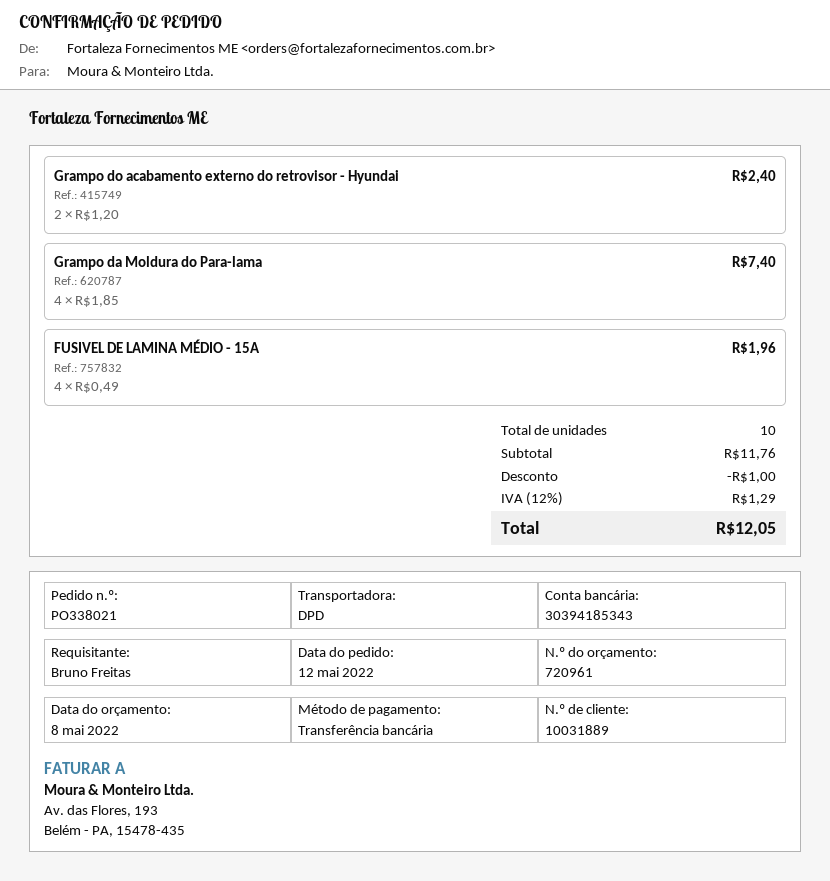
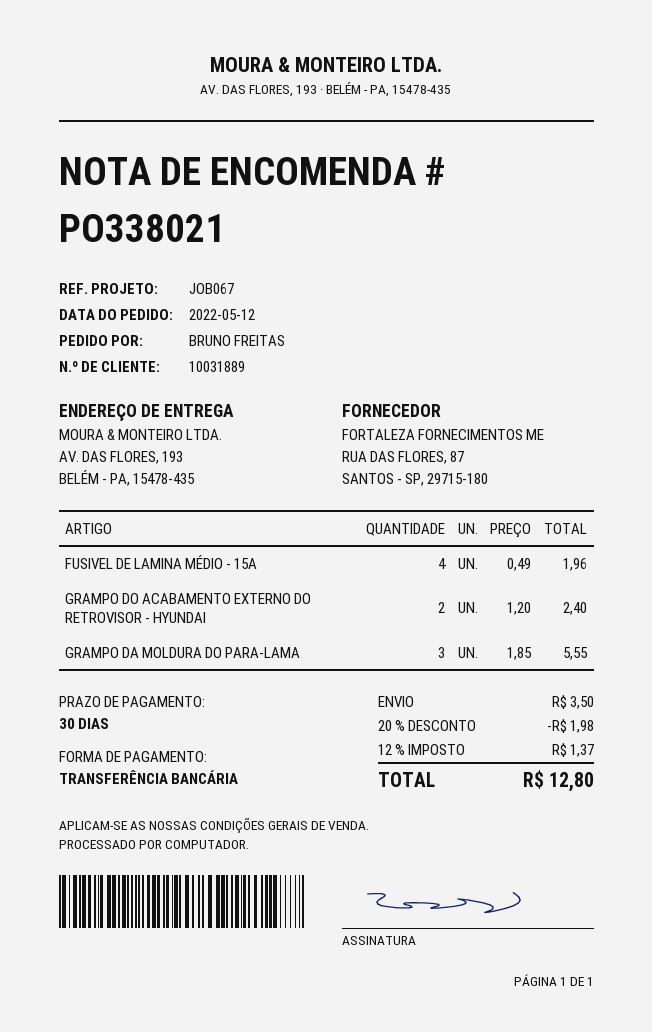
Grampo da Moldura do Para-lama: 4 x 1.85 = 7.40 -> 3 x 1.85 = 5.55
discount: 1.00 -> 1.98
shipping: none -> 3.50
tax: 12% = 1.29 -> 12% = 1.37
total: 12.05 -> 12.80

